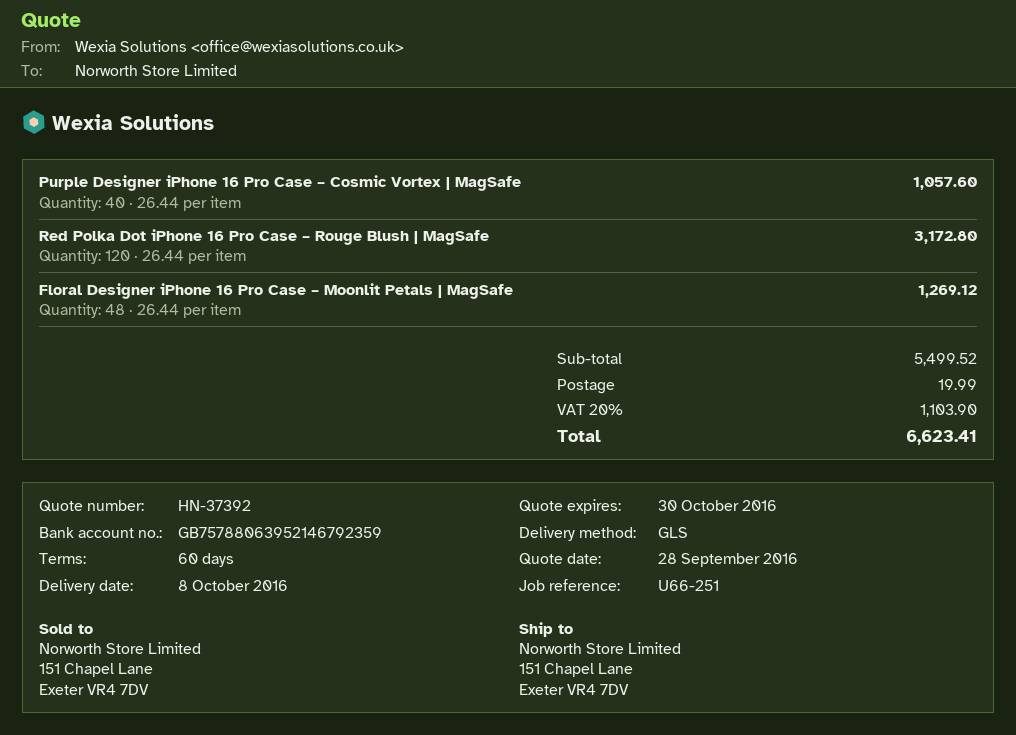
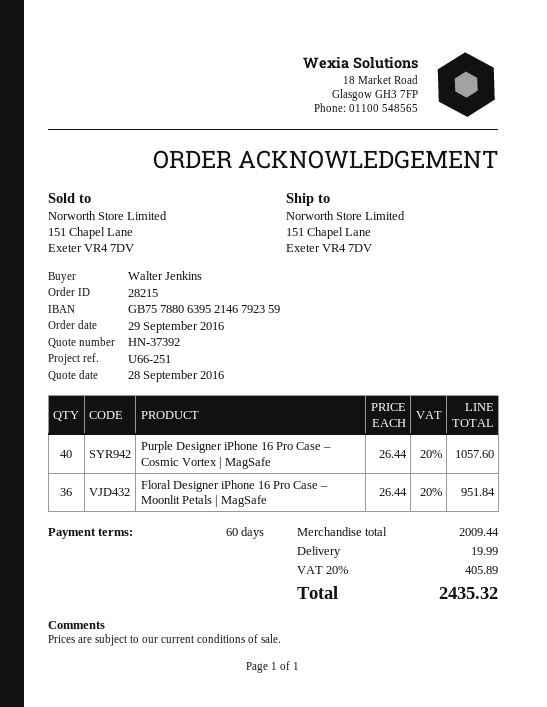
Red Polka Dot iPhone 16 Pro Case – Rouge Blush | MagSafe: 120 x 26.44 = 3172.80 -> none
Floral Designer iPhone 16 Pro Case – Moonlit Petals | MagSafe: 48 x 26.44 = 1269.12 -> 36 x 26.44 = 951.84
subtotal: 5499.52 -> 2009.44
tax: 20% = 1103.90 -> 20% = 405.89
total: 6623.41 -> 2435.32

